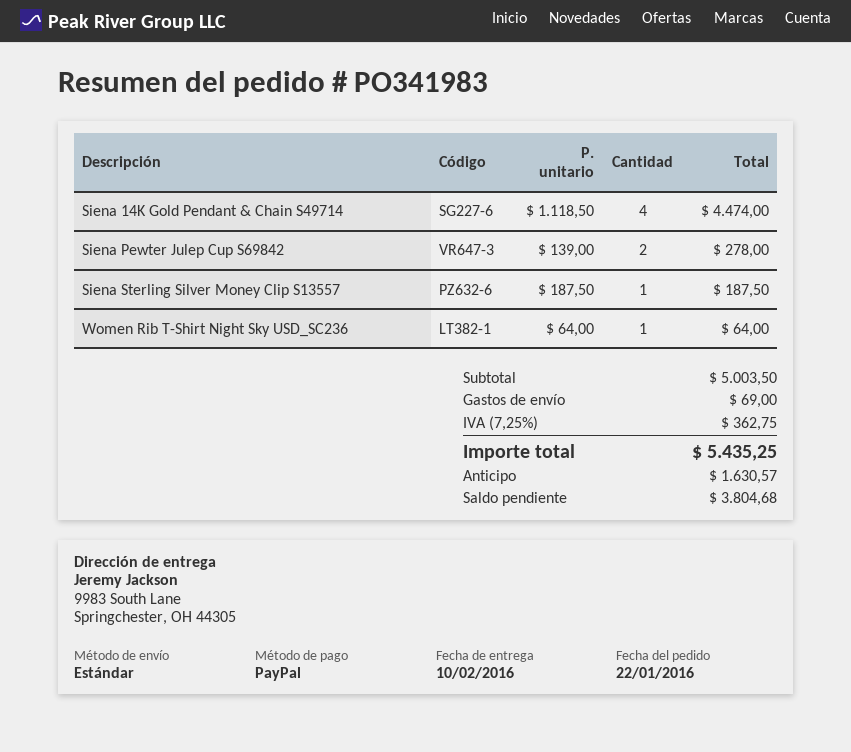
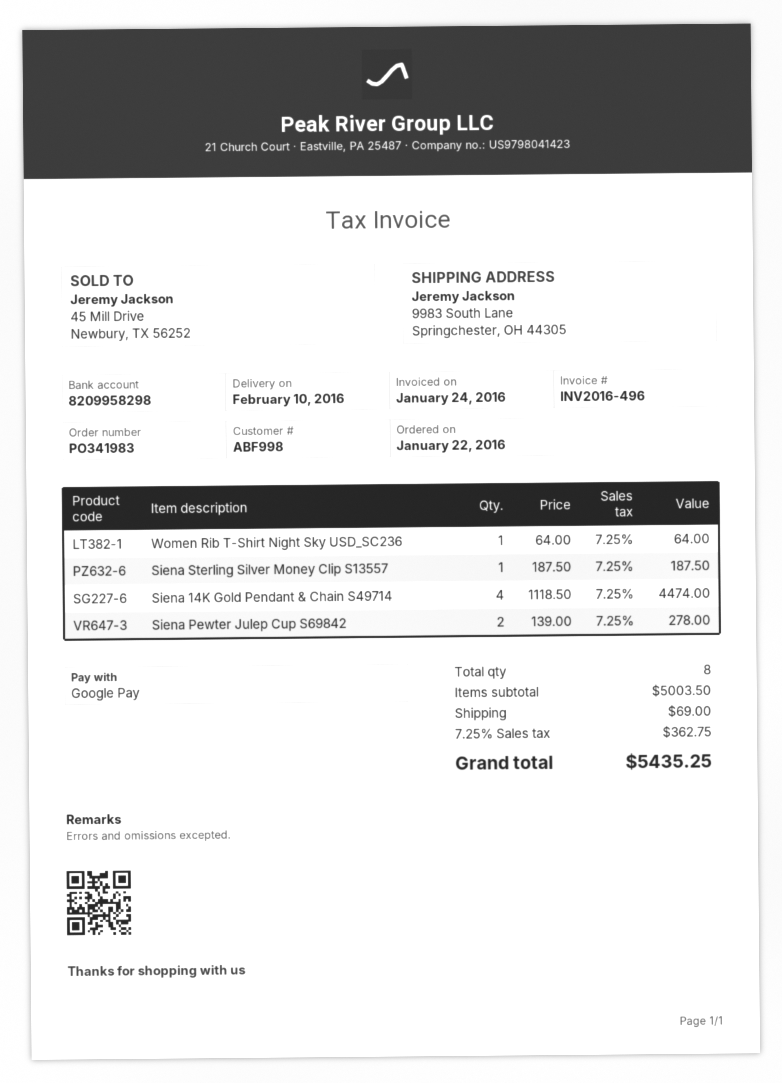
payment method: PayPal -> Google Pay

